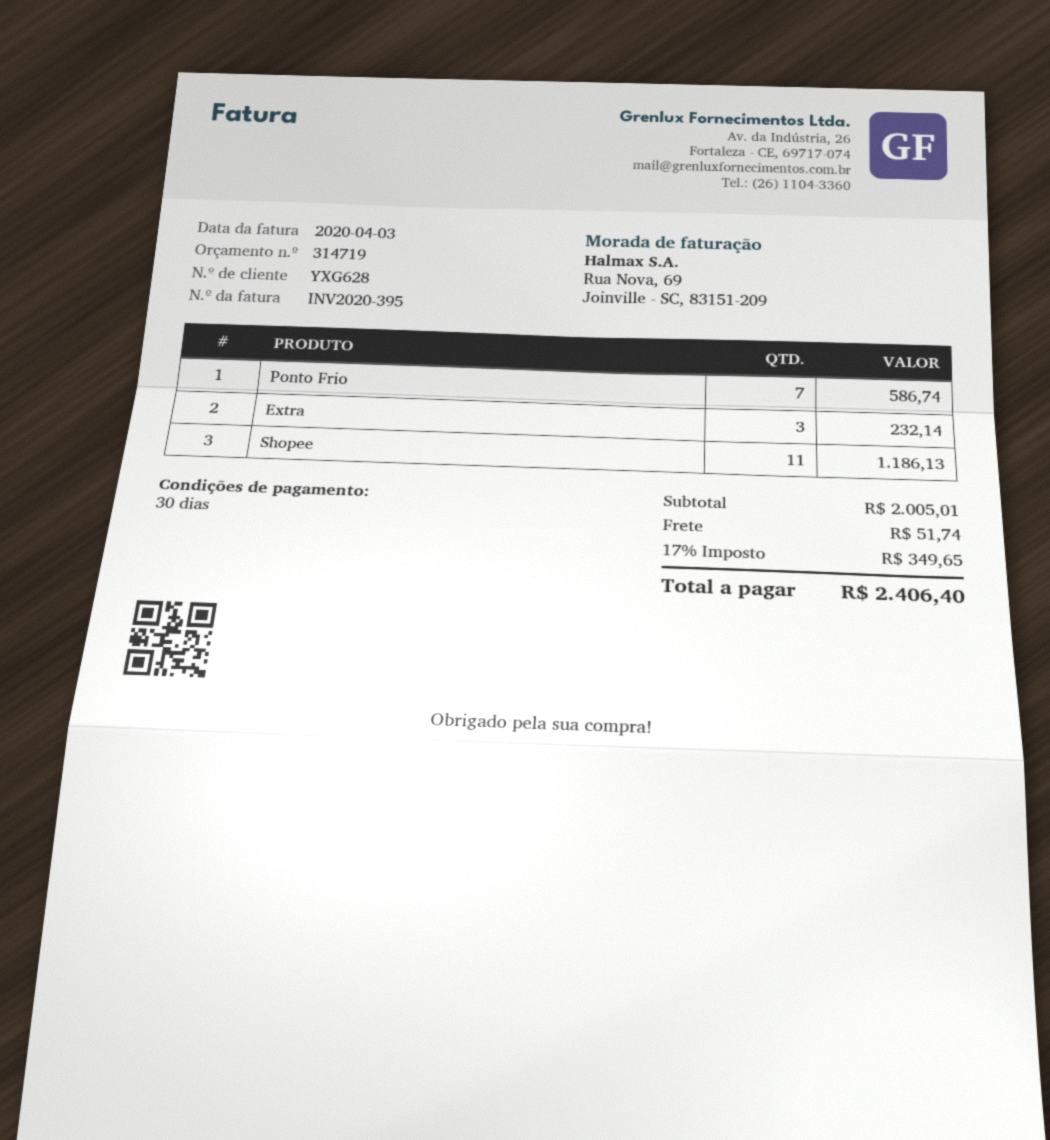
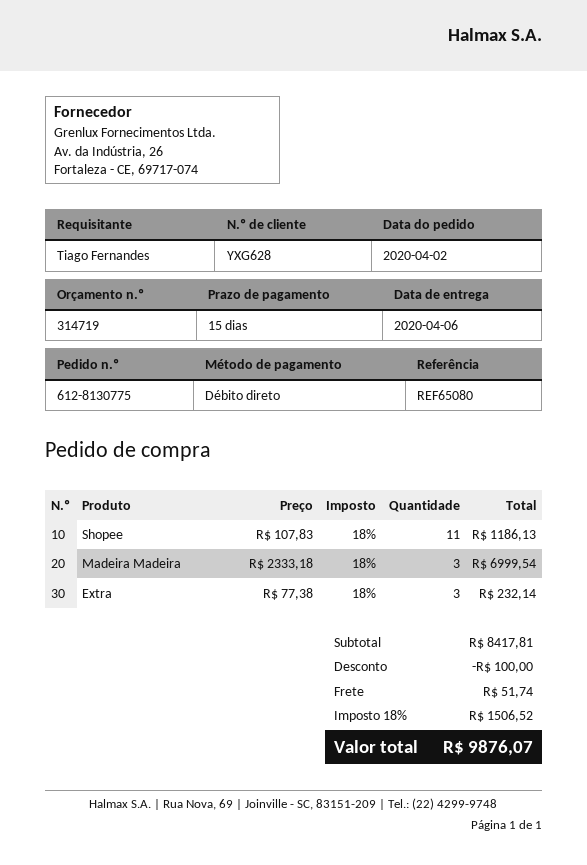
payment terms: 30 days -> 15 days
Ponto Frio: 7 for 586.74 -> none
Madeira Madeira: none -> 3 for 6999.54
subtotal: 2005.01 -> 8417.81
discount: none -> 100.00
tax: 17% = 349.65 -> 18% = 1506.52
total: 2406.40 -> 9876.07

